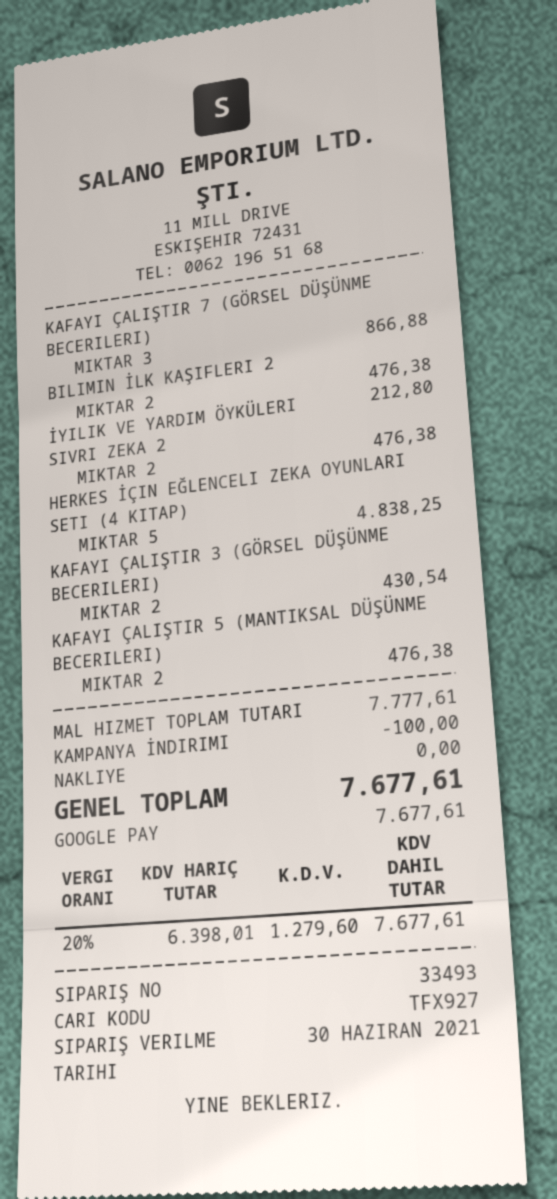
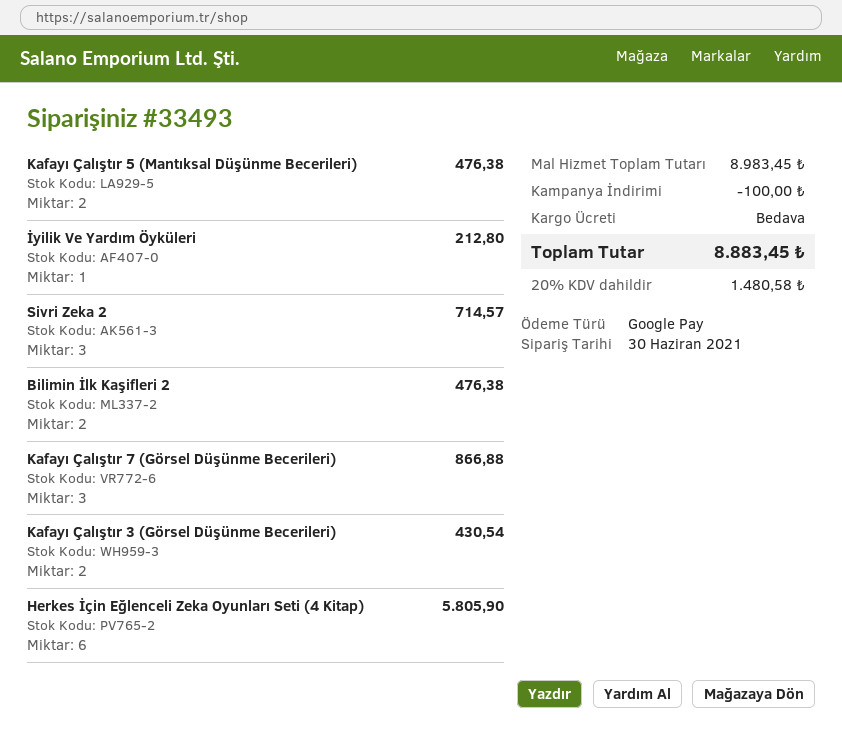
SIVRI ZEKA 2: 2 for 476.38 -> 3 for 714.57
HERKES İÇIN EĞLENCELI ZEKA OYUNLARI SETI (4 KITAP): 5 for 4838.25 -> 6 for 5805.90
subtotal: 7777.61 -> 8983.45
tax: 20% = 1279.60 -> 20% = 1480.58
total: 7677.61 -> 8883.45

